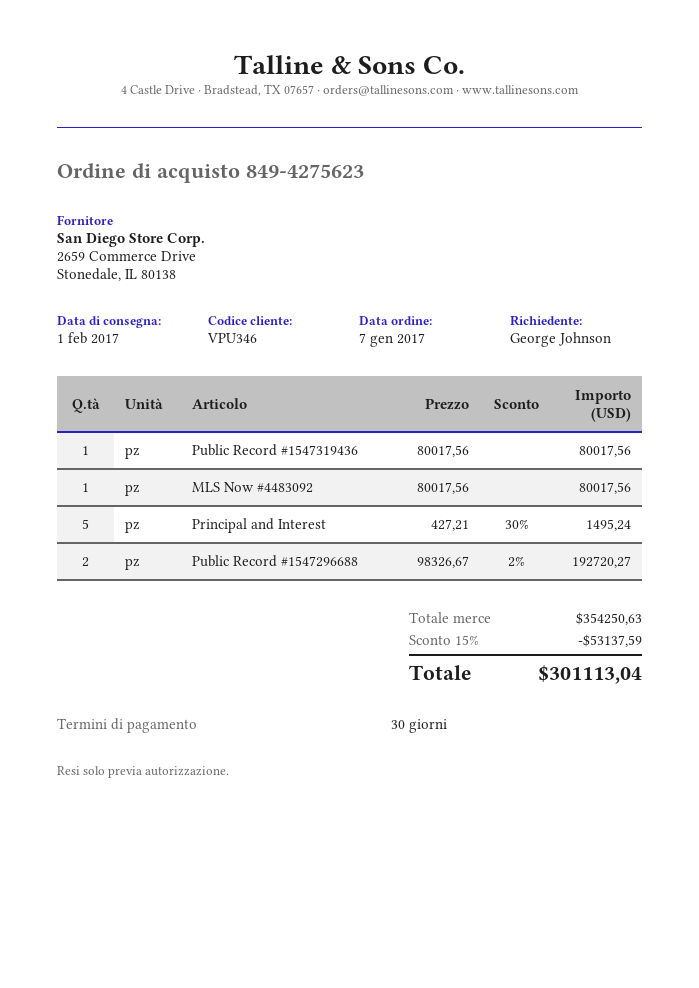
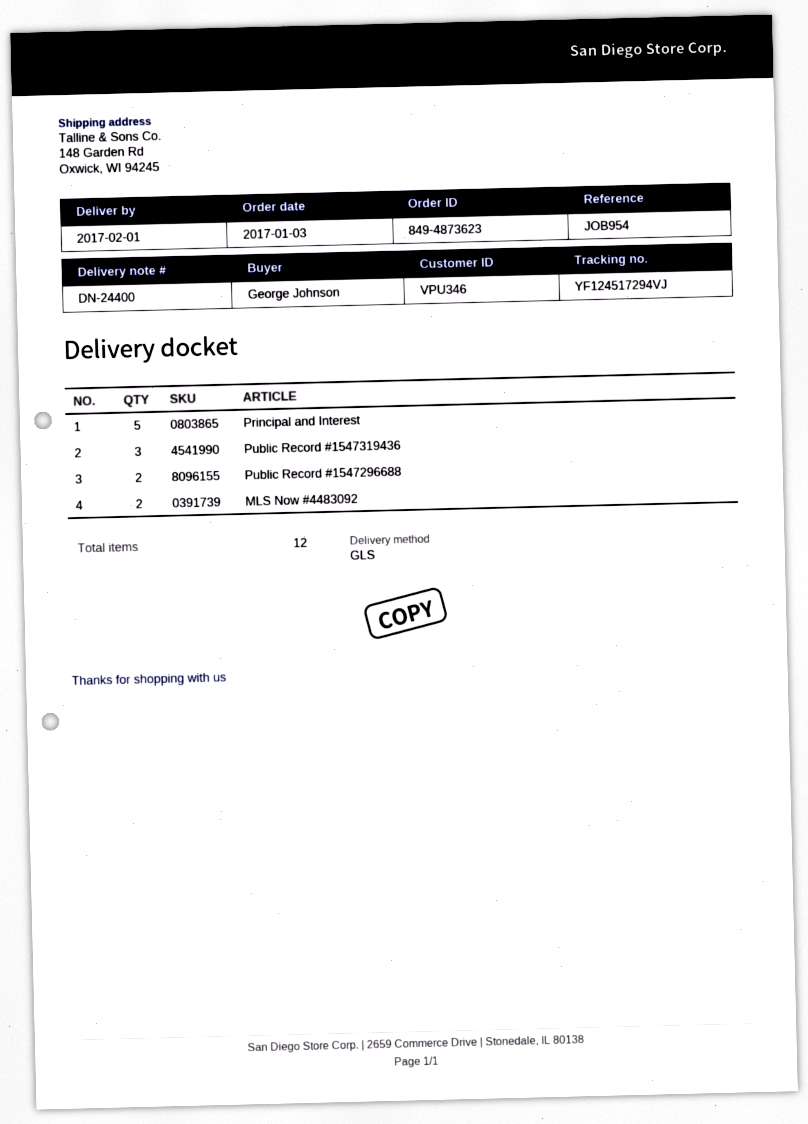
order number: 849-4275623 -> 849-4873623
order date: 2017-01-07 -> 2017-01-03
Public Record #1547319436: 1 -> 3
MLS Now #4483092: 1 -> 2

